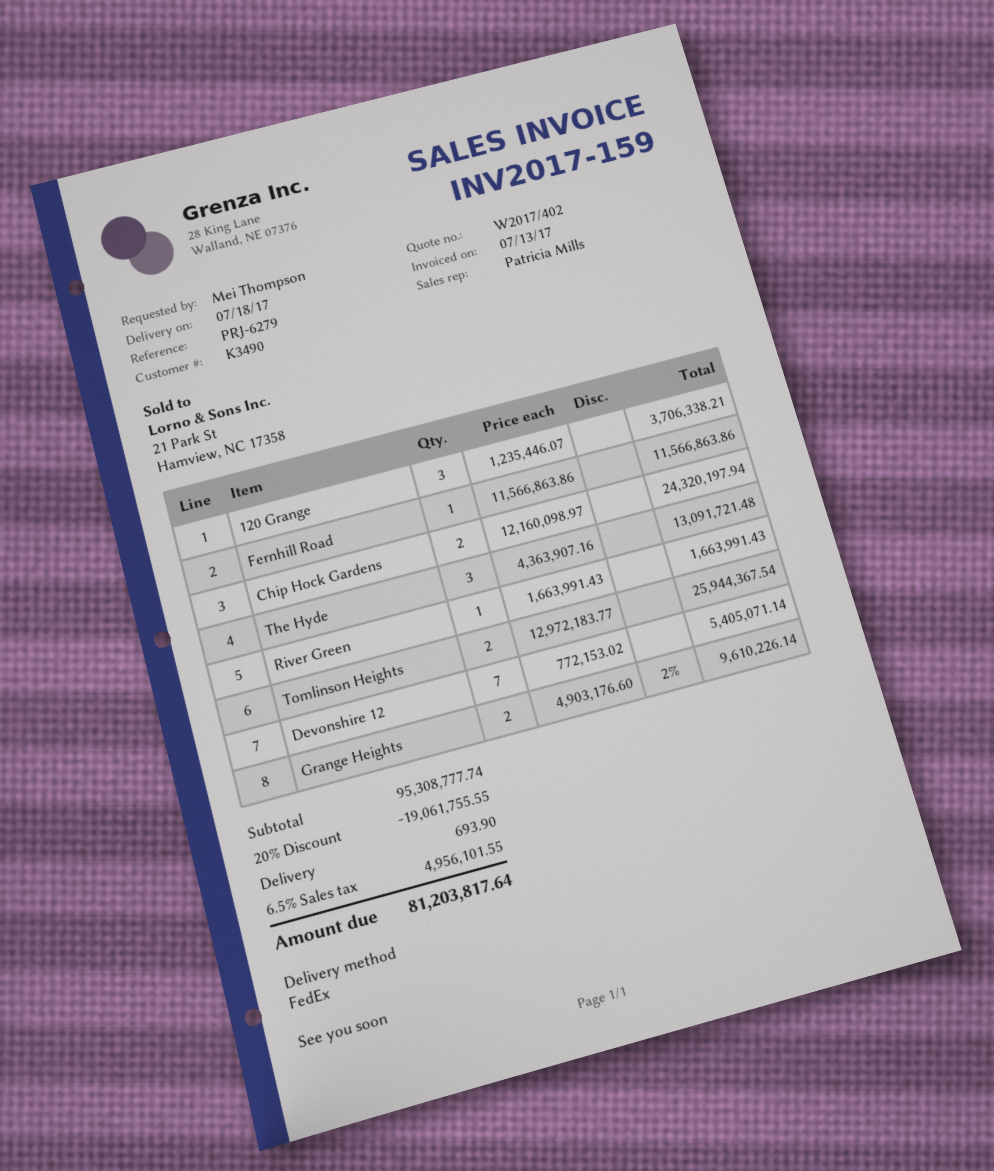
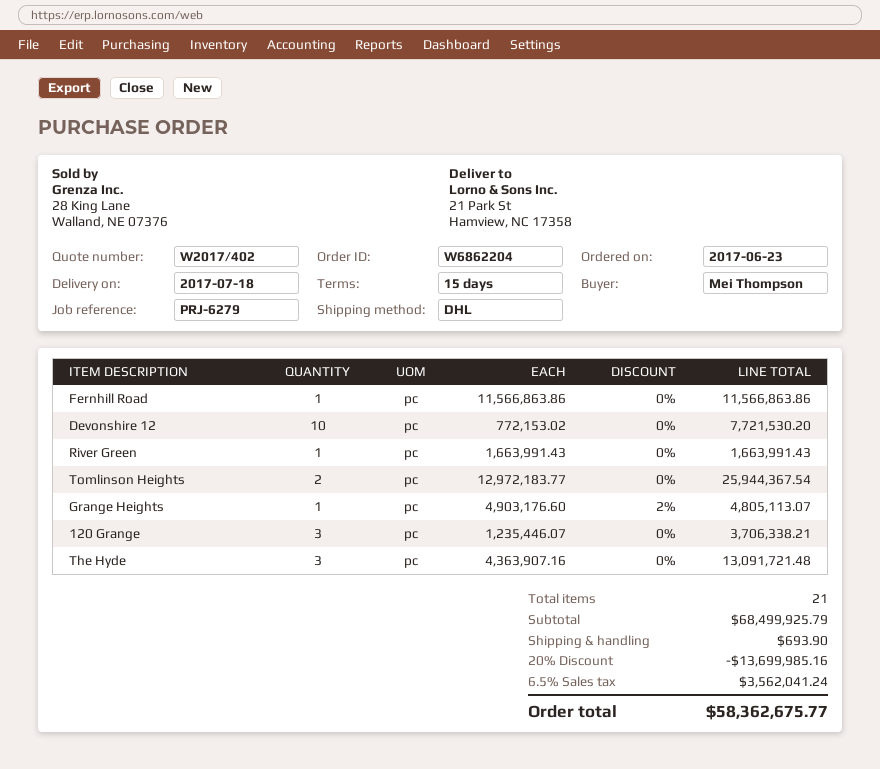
shipping method: FedEx -> DHL
Chip Hock Gardens: 2 x 12160098.97 = 24320197.94 -> none
Devonshire 12: 7 x 772153.02 = 5405071.14 -> 10 x 772153.02 = 7721530.20
Grange Heights: 2 x 4903176.60 - 2% = 9610226.14 -> 1 x 4903176.60 - 2% = 4805113.07
subtotal: 95308777.74 -> 68499925.79
discount: 20% = 19061755.55 -> 20% = 13699985.16
tax: 6.5% = 4956101.55 -> 6.5% = 3562041.24
total: 81203817.64 -> 58362675.77

